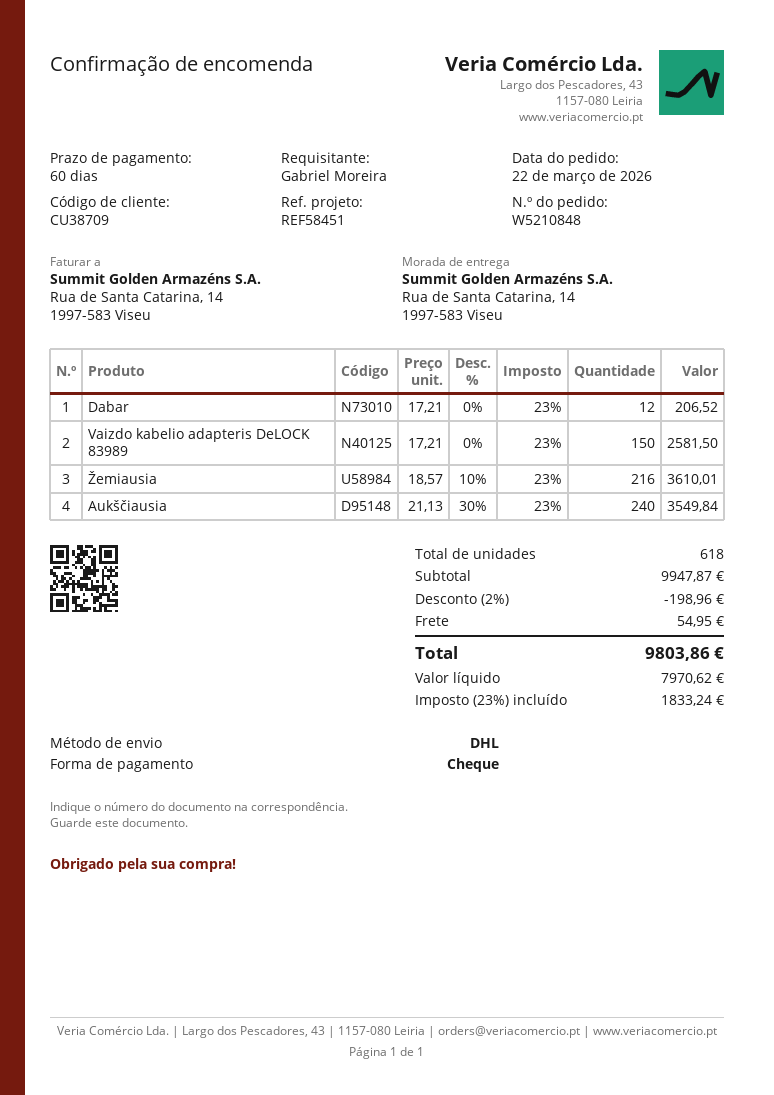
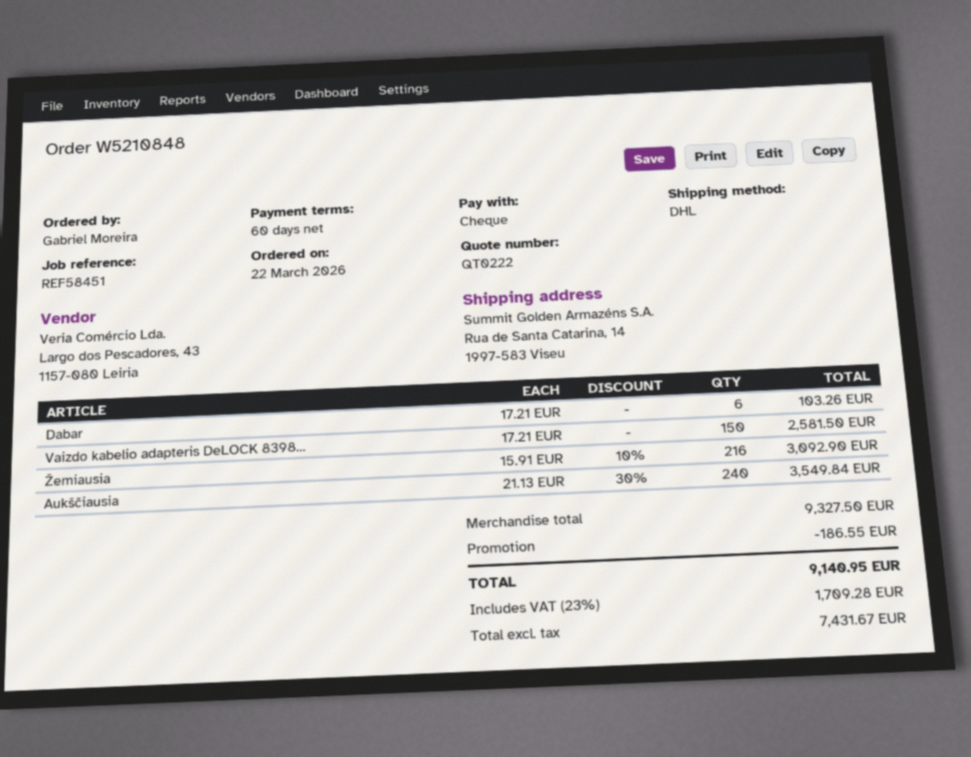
Dabar: 12 x 17.21 = 206.52 -> 6 x 17.21 = 103.26
Žemiausia: 216 x 18.57 - 10% = 3610.01 -> 216 x 15.91 - 10% = 3092.90
subtotal: 9947.87 -> 9327.50
discount: 198.96 -> 186.55
shipping: 54.95 -> none
net: 7970.62 -> 7431.67
tax: 23% = 1833.24 -> 23% = 1709.28
total: 9803.86 -> 9140.95

